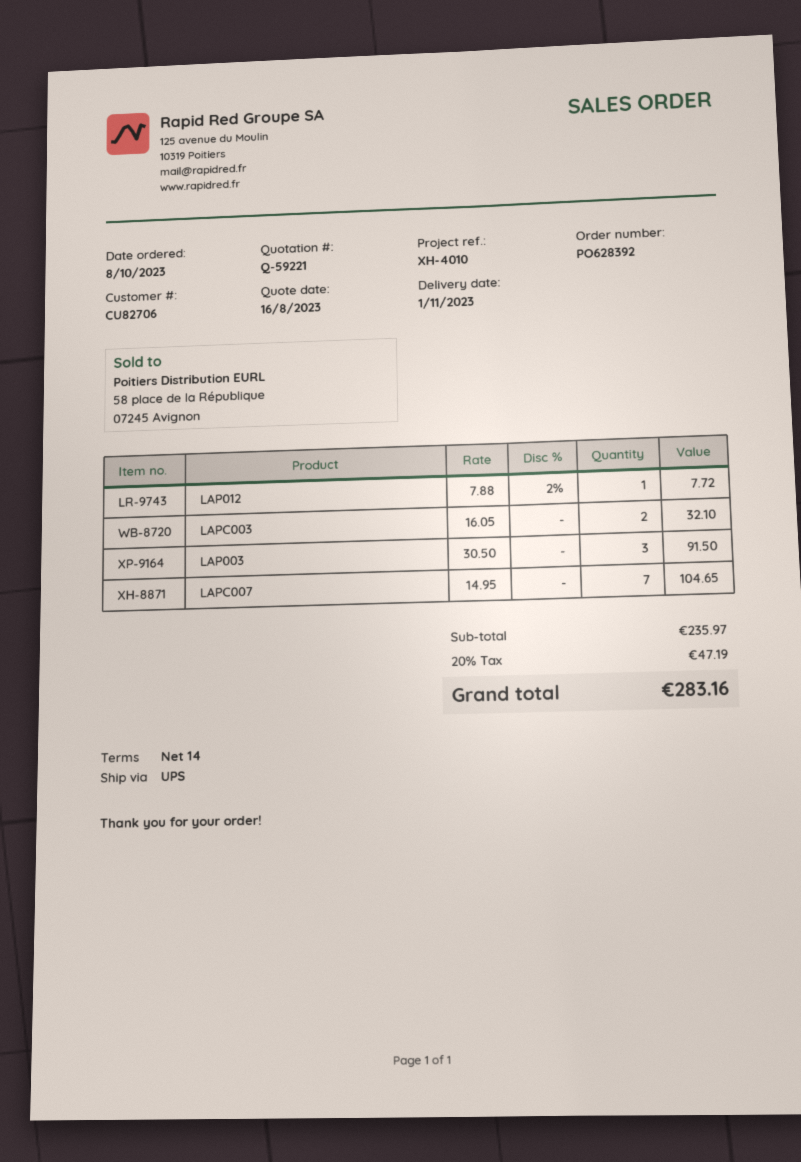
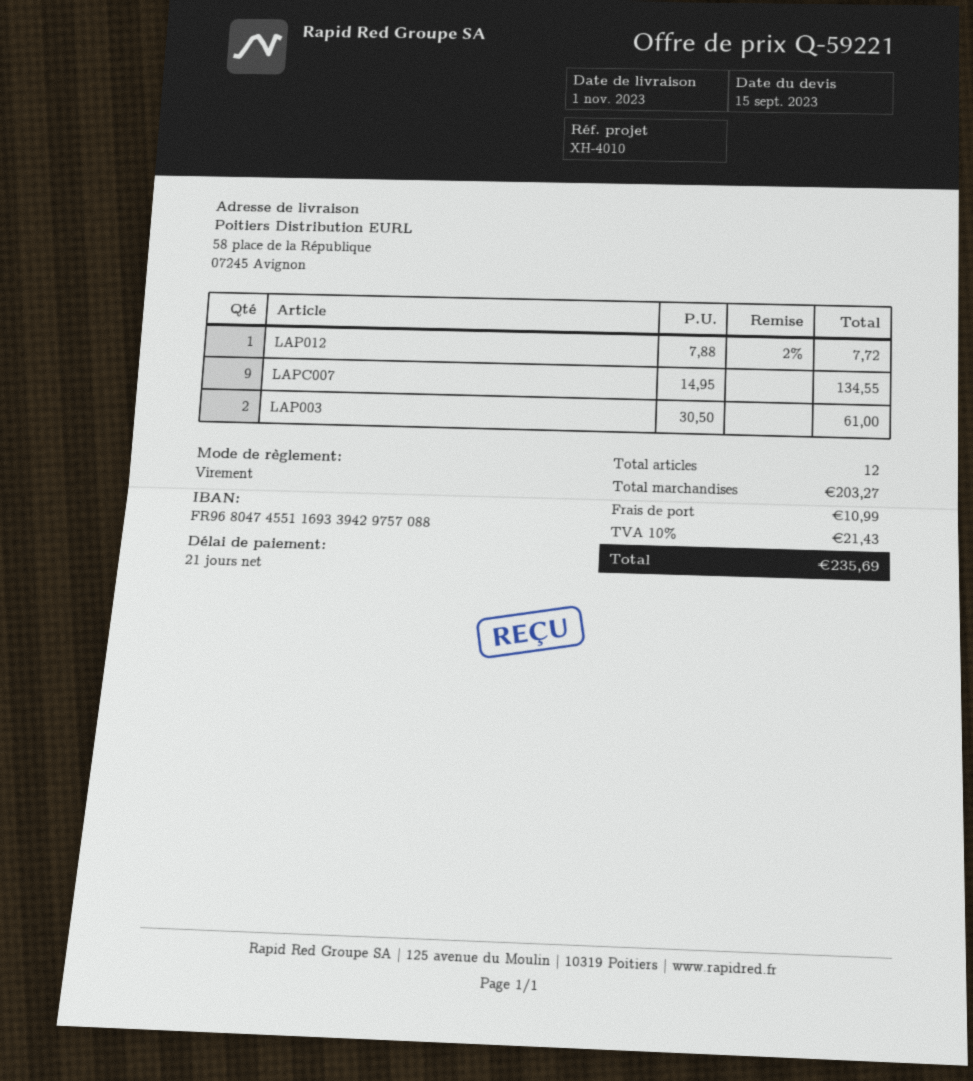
quote date: 2023-08-16 -> 2023-09-15
payment terms: 14 days -> 21 days
LAPC003: 2 x 16.05 = 32.10 -> none
LAP003: 3 x 30.50 = 91.50 -> 2 x 30.50 = 61.00
LAPC007: 7 x 14.95 = 104.65 -> 9 x 14.95 = 134.55
subtotal: 235.97 -> 203.27
shipping: none -> 10.99
tax: 20% = 47.19 -> 10% = 21.43
total: 283.16 -> 235.69

